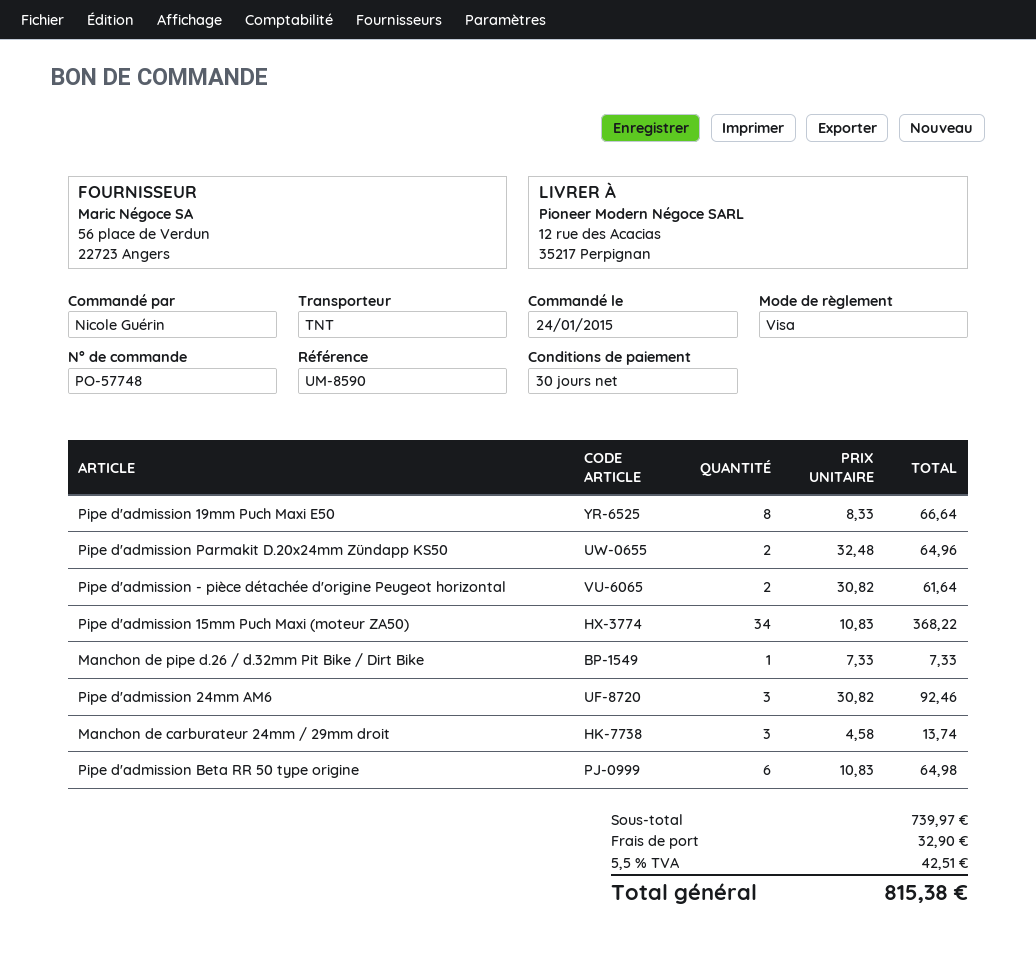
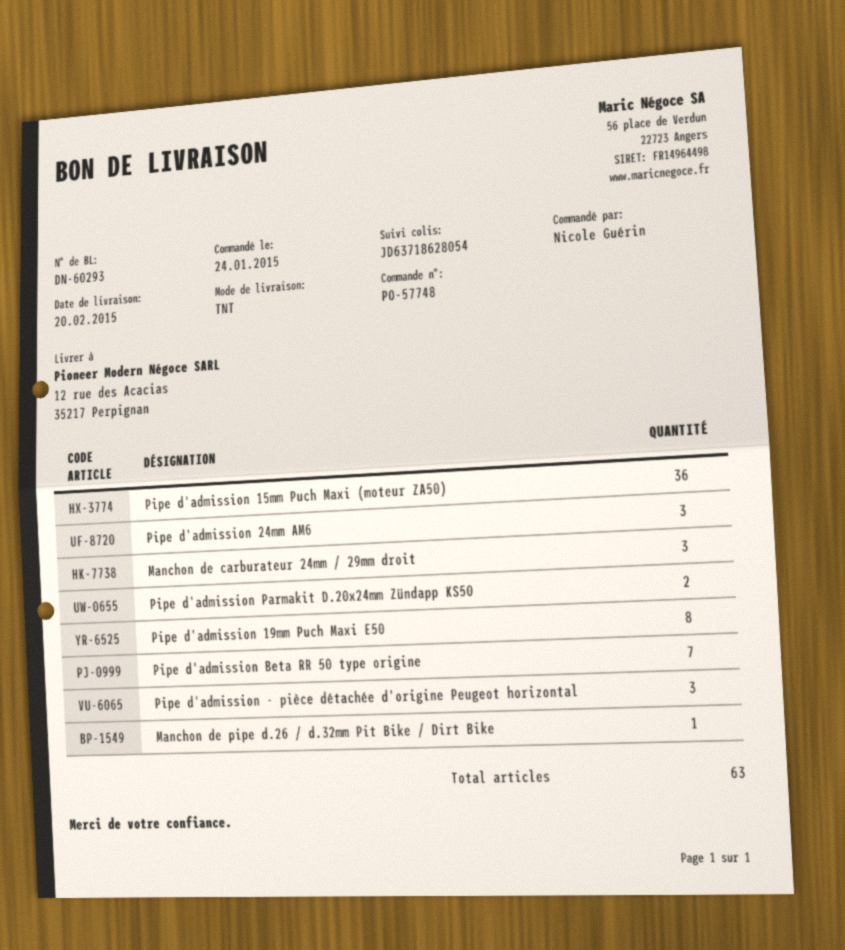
Pipe d'admission - pièce détachée d'origine Peugeot horizontal: 2 -> 3
Pipe d'admission 15mm Puch Maxi (moteur ZA50): 34 -> 36
Pipe d'admission Beta RR 50 type origine: 6 -> 7

